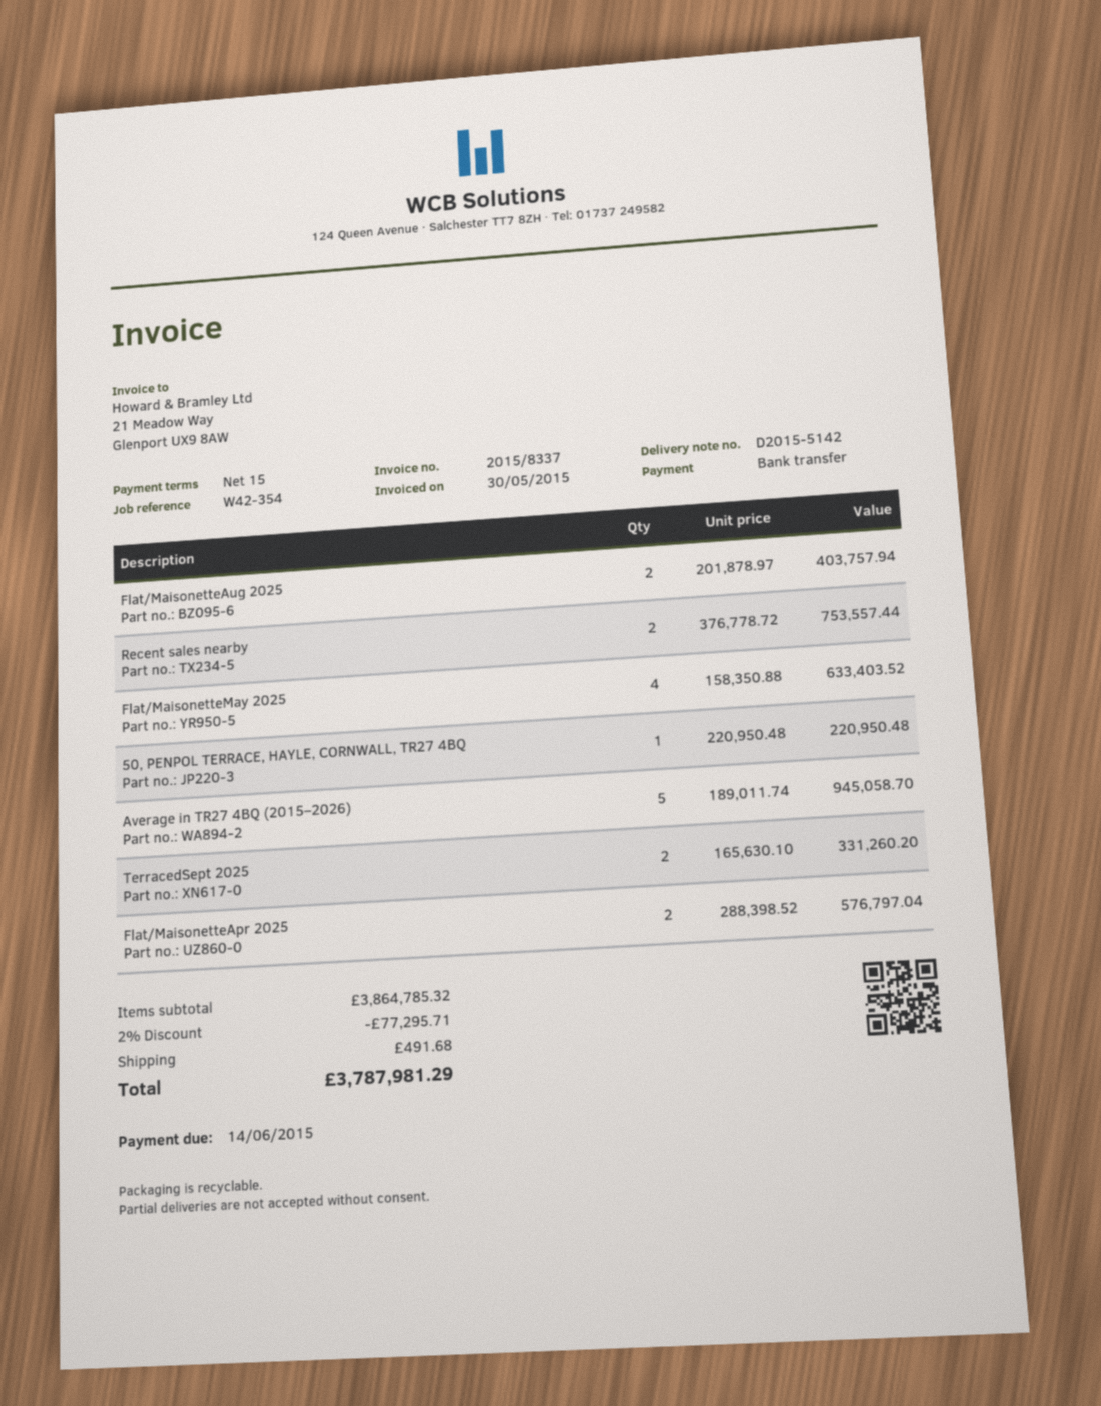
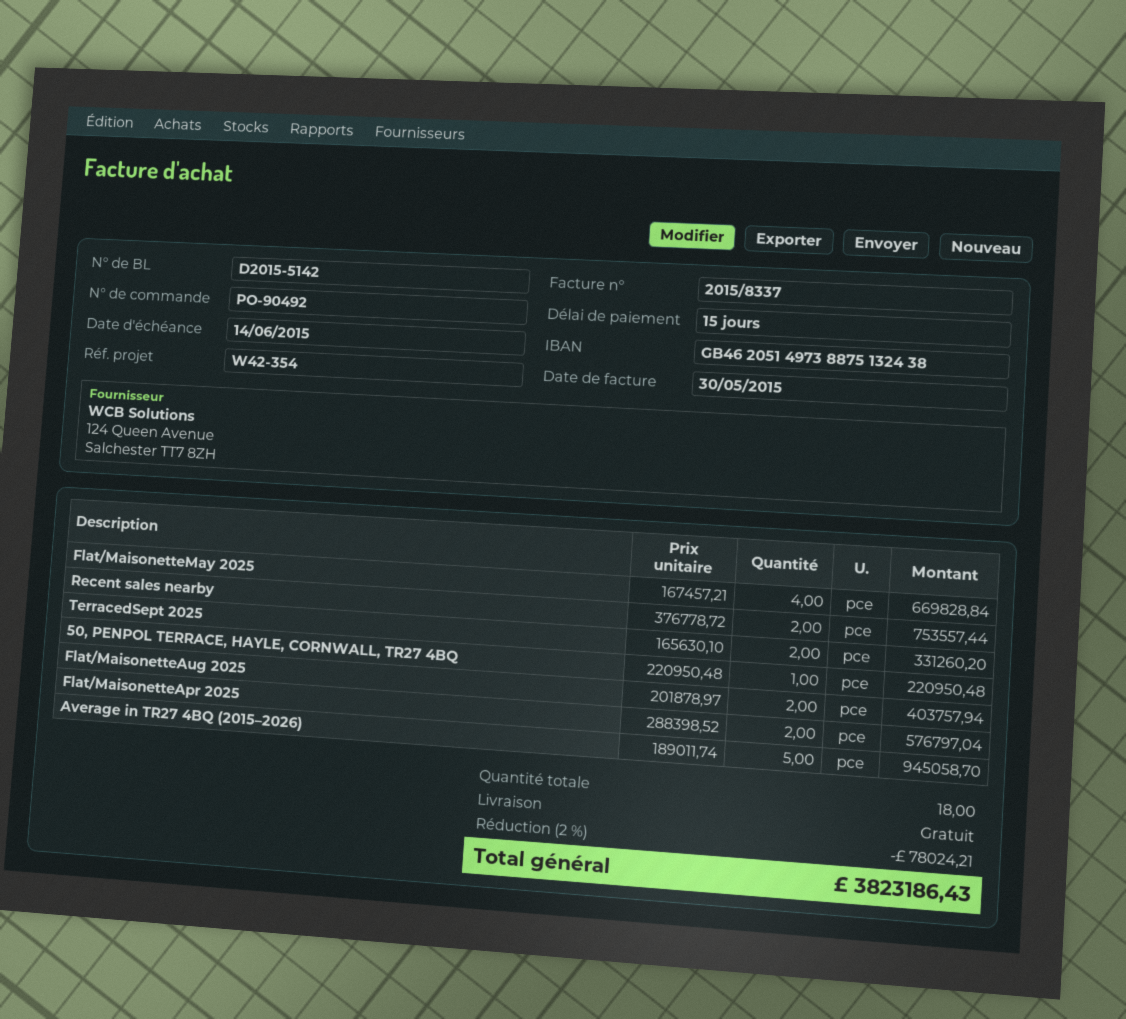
Flat/MaisonetteMay 2025: 4 x 158350.88 = 633403.52 -> 4 x 167457.21 = 669828.84
discount: 2% = 77295.71 -> 2% = 78024.21
shipping: 491.68 -> 0.00
total: 3787981.29 -> 3823186.43

